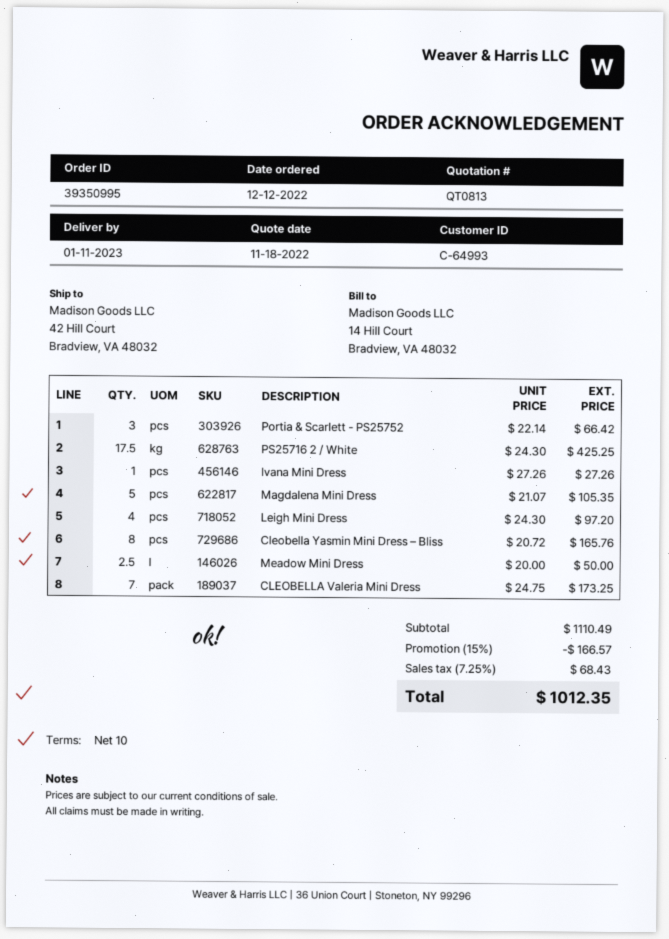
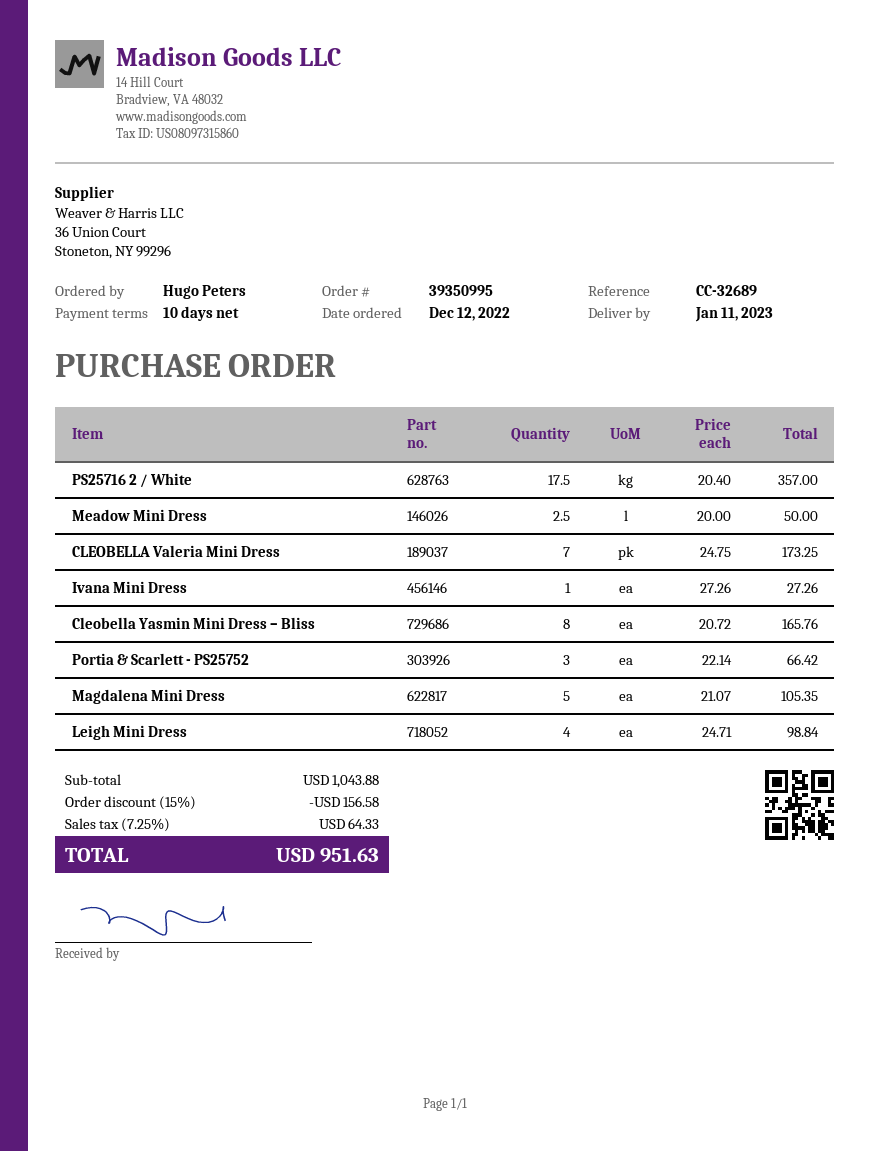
PS25716 2 / White: 17.5 x 24.30 = 425.25 -> 17.5 x 20.40 = 357.00
Leigh Mini Dress: 4 x 24.30 = 97.20 -> 4 x 24.71 = 98.84
subtotal: 1110.49 -> 1043.88
discount: 15% = 166.57 -> 15% = 156.58
tax: 7.25% = 68.43 -> 7.25% = 64.33
total: 1012.35 -> 951.63

